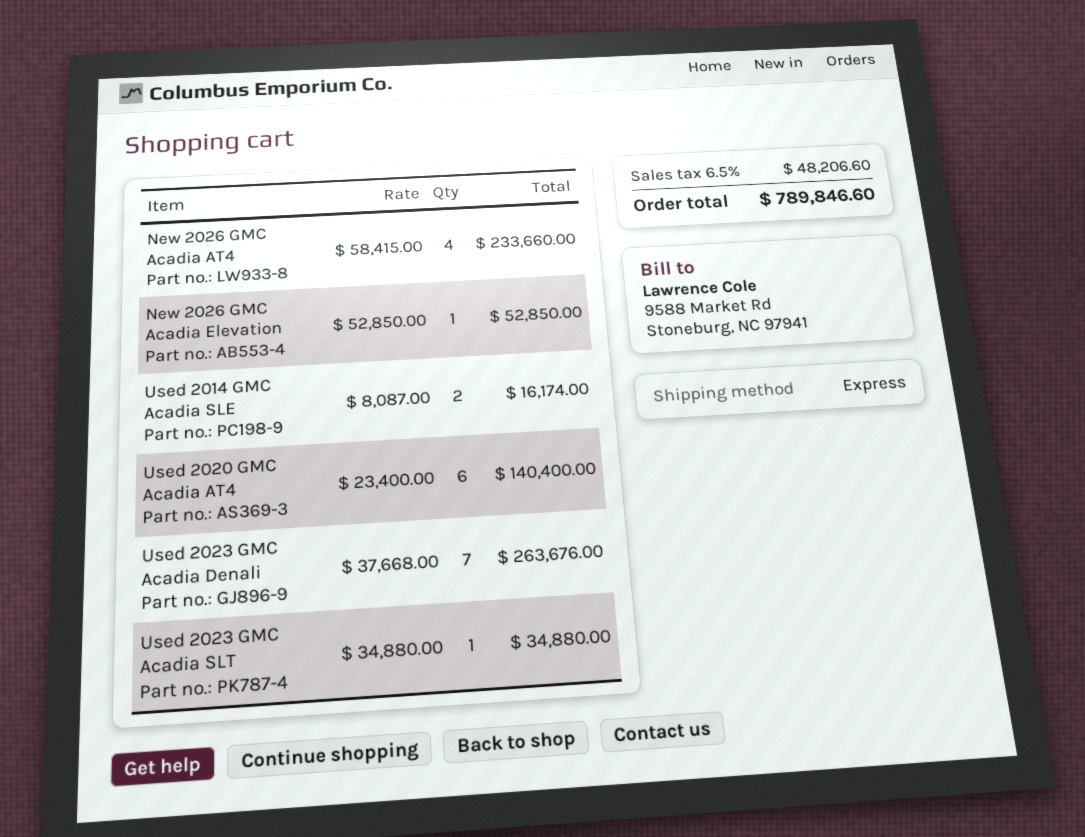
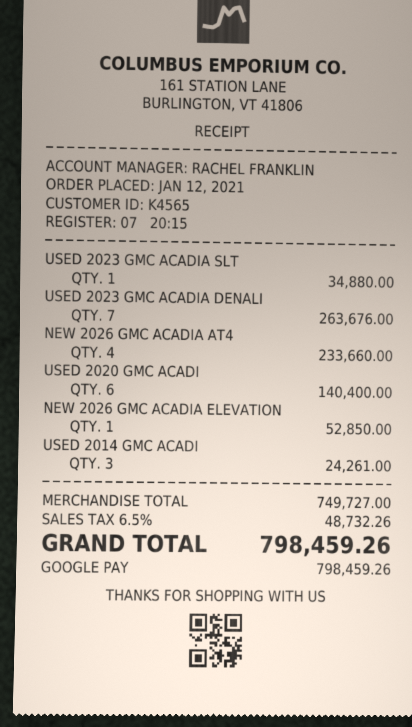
Used 2014 GMC Acadia SLE: 2 for 16174.00 -> 3 for 24261.00
tax: 6.5% = 48206.60 -> 6.5% = 48732.26
total: 789846.60 -> 798459.26

